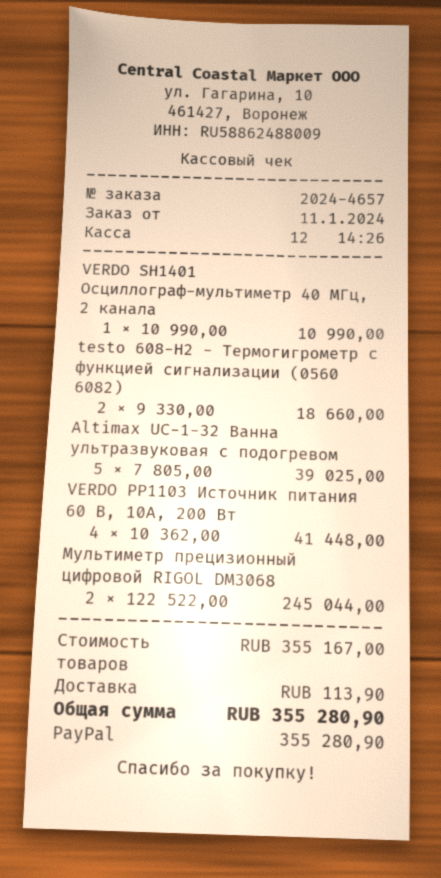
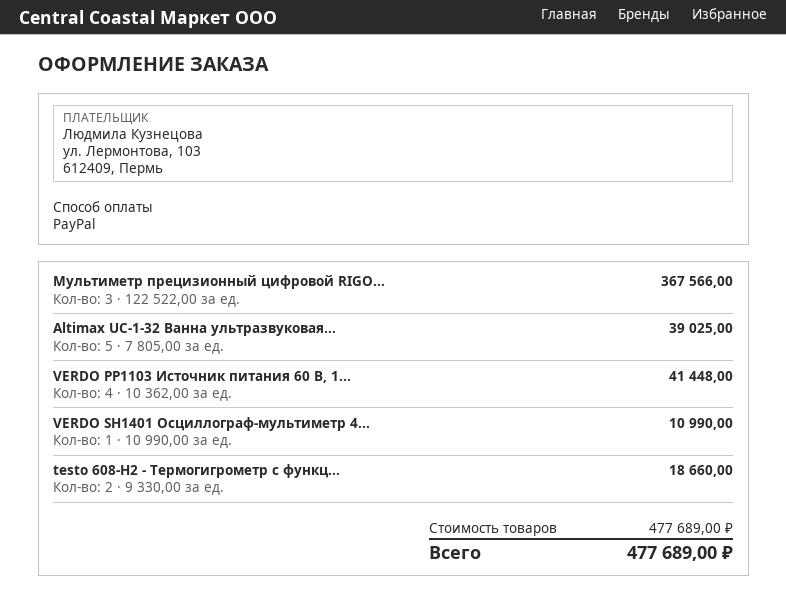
Мультиметр прецизионный цифровой RIGOL DM3068: 2 x 122522.00 = 245044.00 -> 3 x 122522.00 = 367566.00
subtotal: 355167.00 -> 477689.00
shipping: 113.90 -> none
total: 355280.90 -> 477689.00

